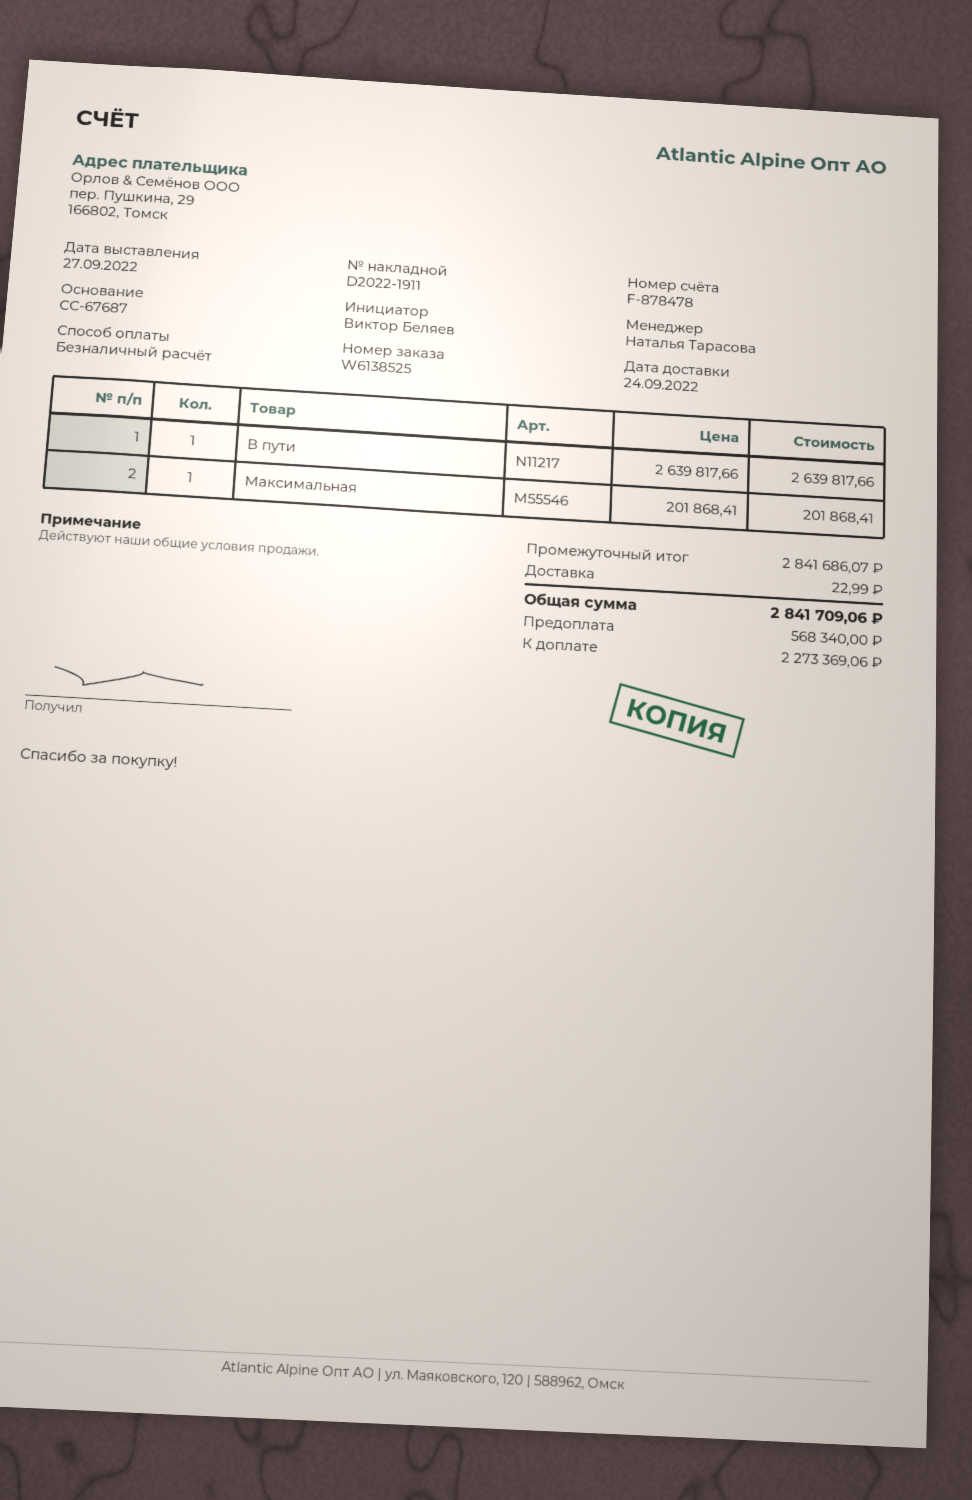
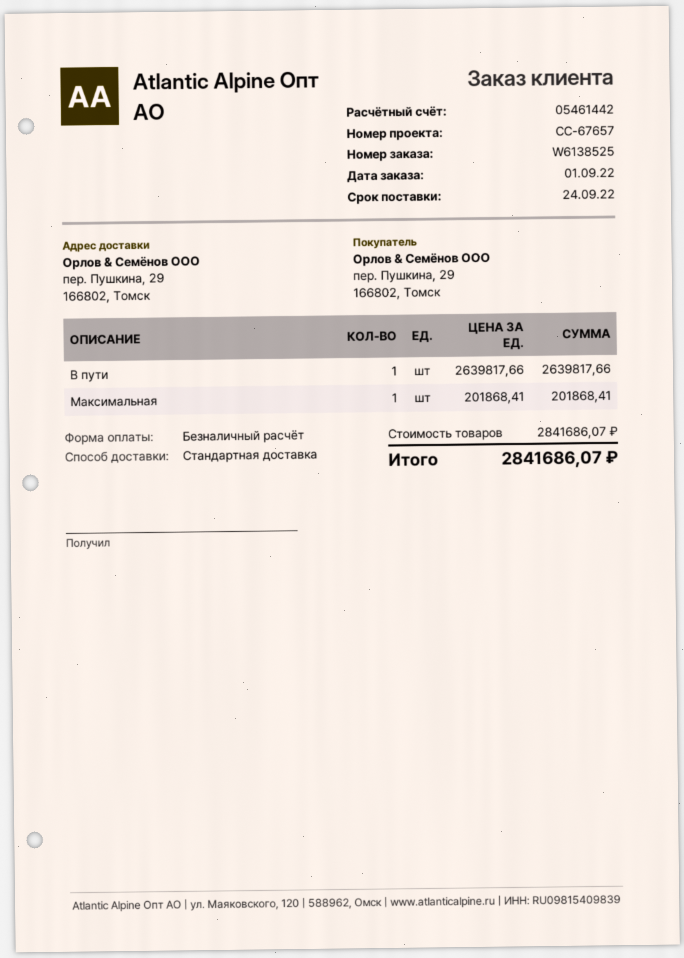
reference: CC-67687 -> CC-67657
shipping: 22.99 -> none
total: 2841709.06 -> 2841686.07

